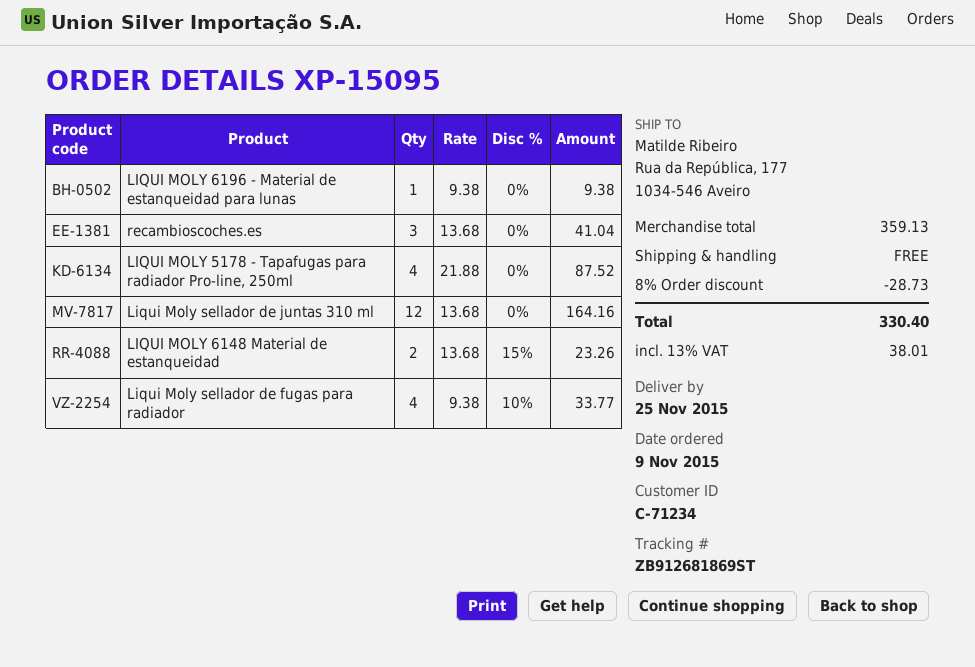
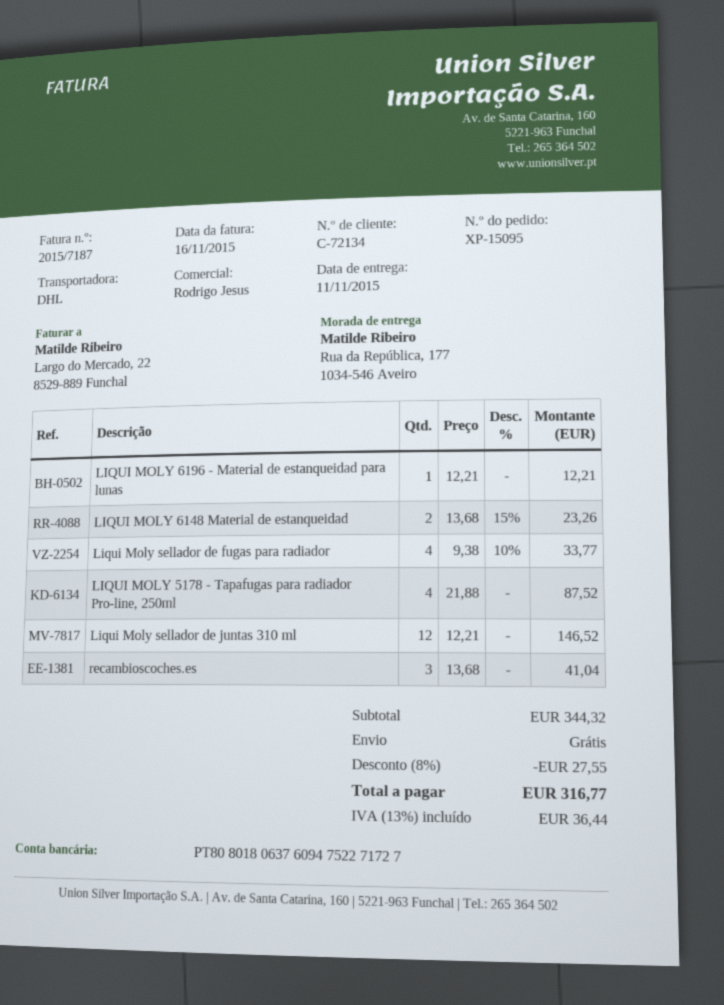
delivery date: 2015-11-25 -> 2015-11-11
customer number: C-71234 -> C-72134
LIQUI MOLY 6196 - Material de estanqueidad para lunas: 1 x 9.38 = 9.38 -> 1 x 12.21 = 12.21
Liqui Moly sellador de juntas 310 ml: 12 x 13.68 = 164.16 -> 12 x 12.21 = 146.52
subtotal: 359.13 -> 344.32
discount: 8% = 28.73 -> 8% = 27.55
tax: 13% = 38.01 -> 13% = 36.44
total: 330.40 -> 316.77

